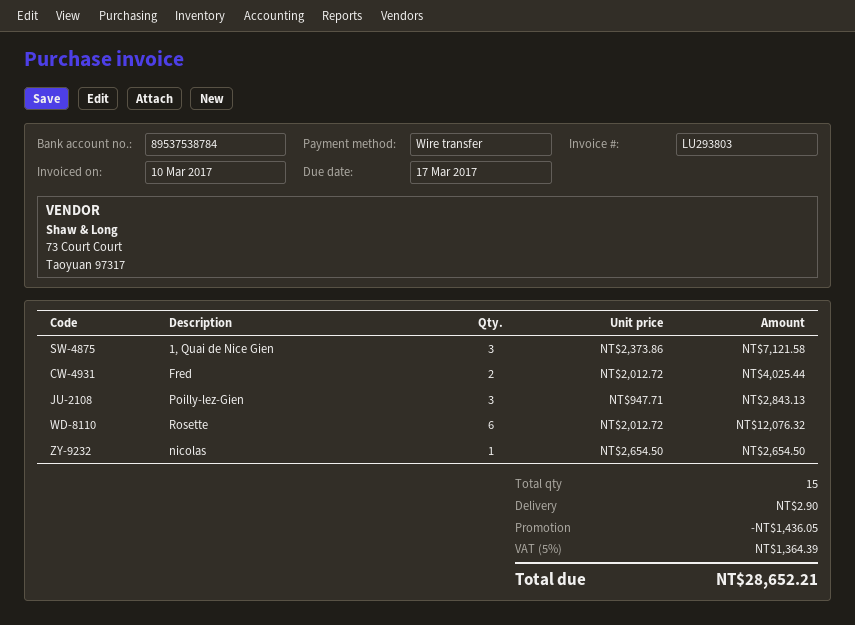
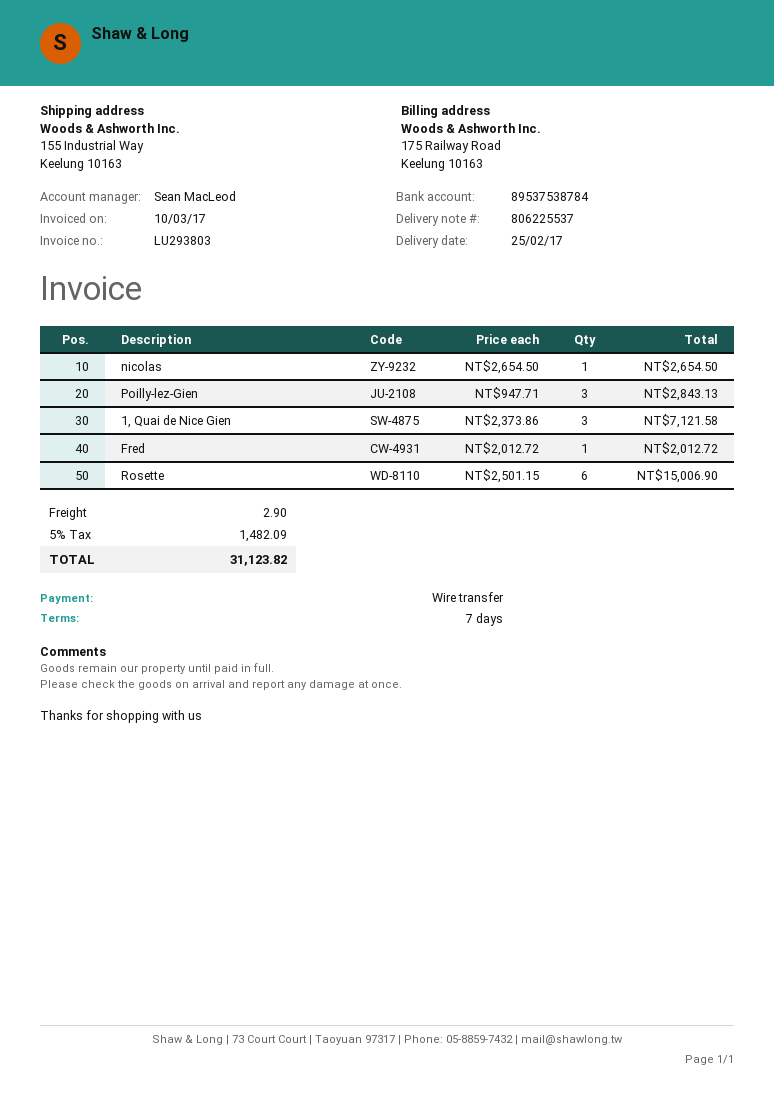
Fred: 2 x 2012.72 = 4025.44 -> 1 x 2012.72 = 2012.72
Rosette: 6 x 2012.72 = 12076.32 -> 6 x 2501.15 = 15006.90
discount: 1436.05 -> none
tax: 5% = 1364.39 -> 5% = 1482.09
total: 28652.21 -> 31123.82

